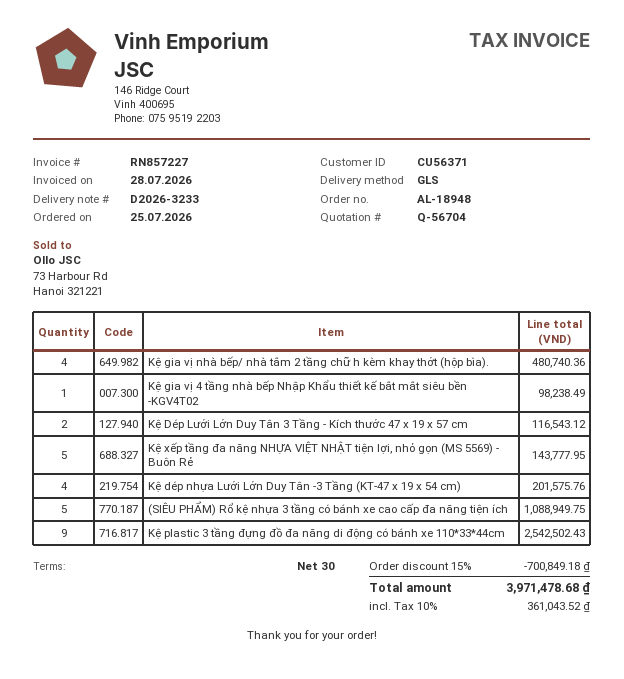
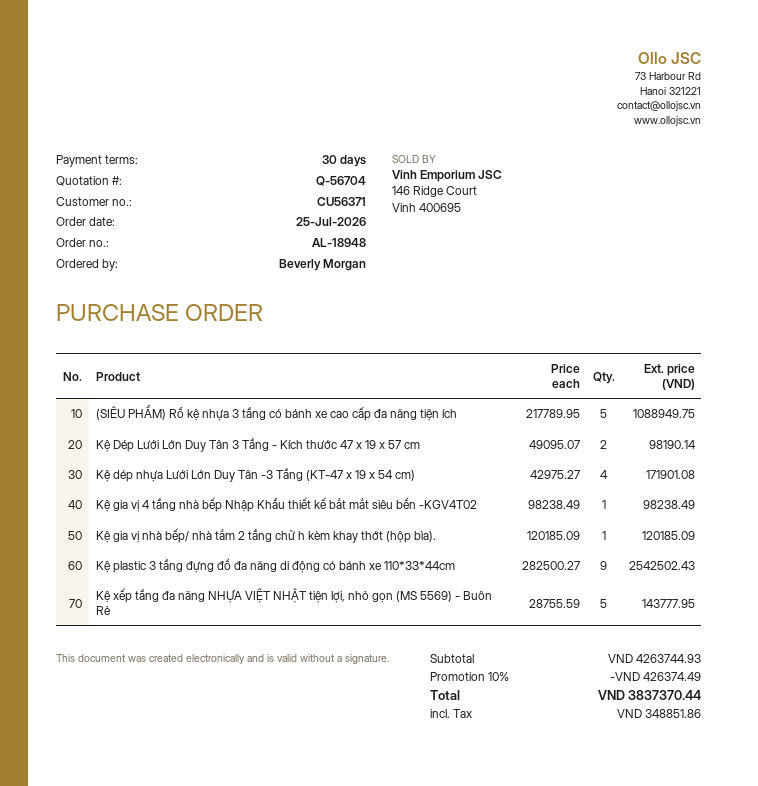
Kệ gia vị nhà bếp/ nhà tắm 2 tầng chữ h kèm khay thớt (hộp bìa).: 4 for 480740.36 -> 1 for 120185.09
Kệ Dép Lưới Lớn Duy Tân 3 Tầng - Kích thước 47 x 19 x 57 cm: 2 for 116543.12 -> 2 for 98190.14
Kệ dép nhựa Lưới Lớn Duy Tân -3 Tầng (KT-47 x 19 x 54 cm): 4 for 201575.76 -> 4 for 171901.08
discount: 15% = 700849.18 -> 10% = 426374.49
tax: 361043.52 -> 348851.86
total: 3971478.68 -> 3837370.44

